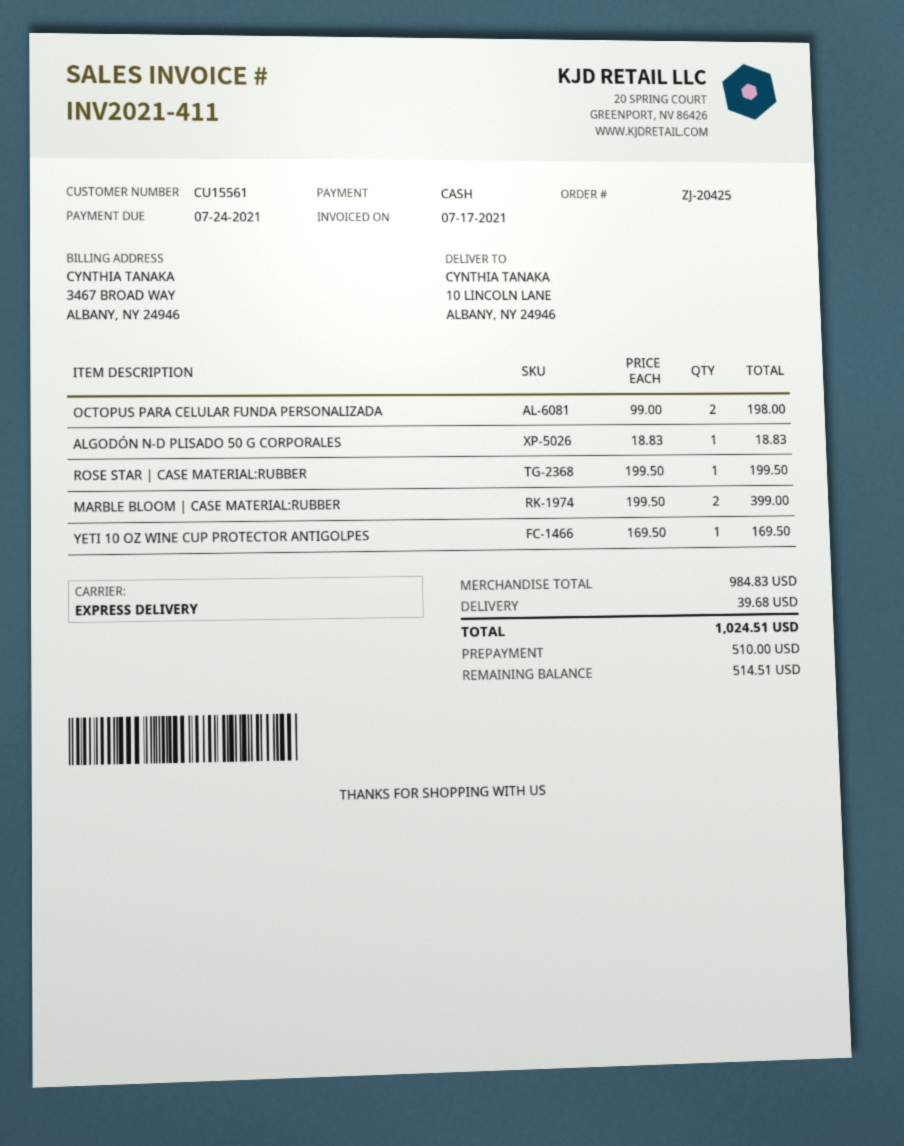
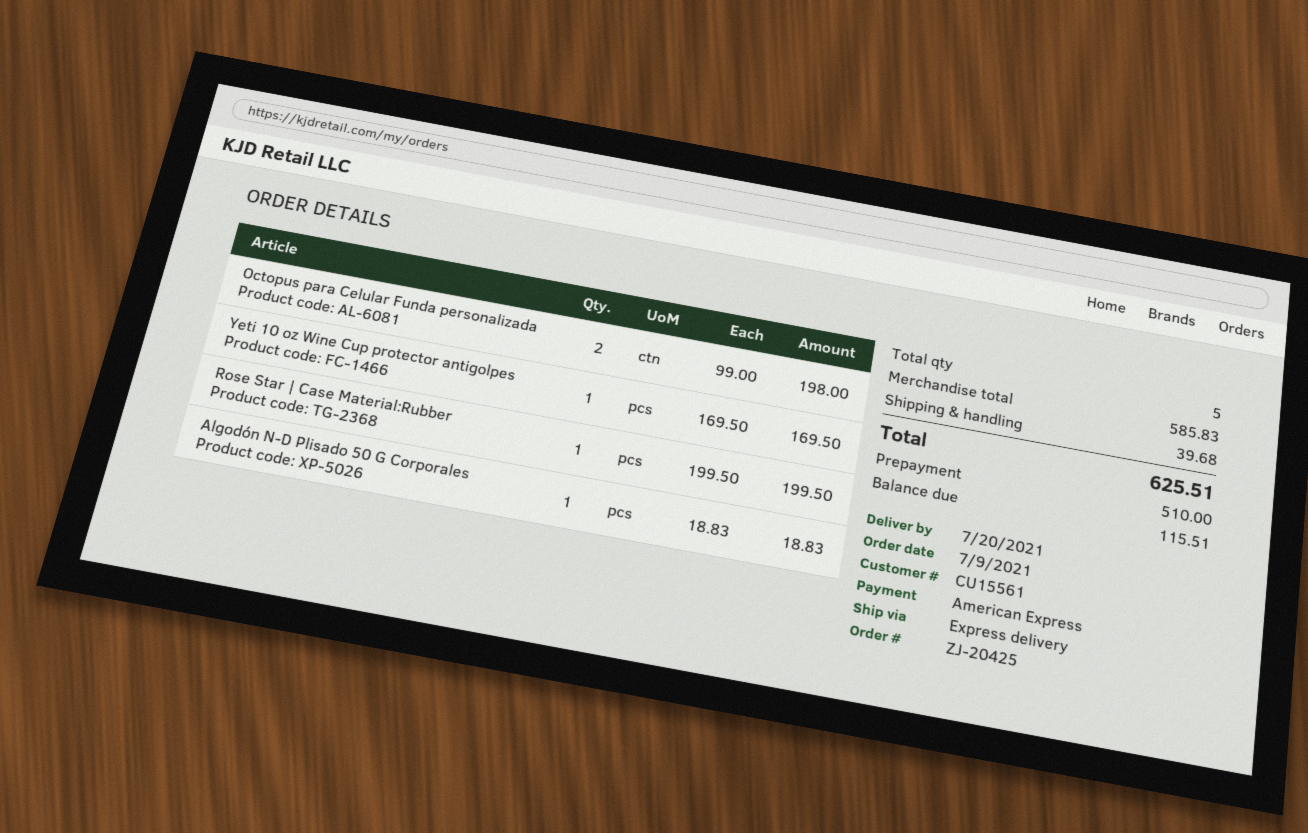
payment method: cash -> American Express
MARBLE BLOOM | CASE MATERIAL:RUBBER: 2 x 199.50 = 399.00 -> none
subtotal: 984.83 -> 585.83
total: 1024.51 -> 625.51
balance: 514.51 -> 115.51

